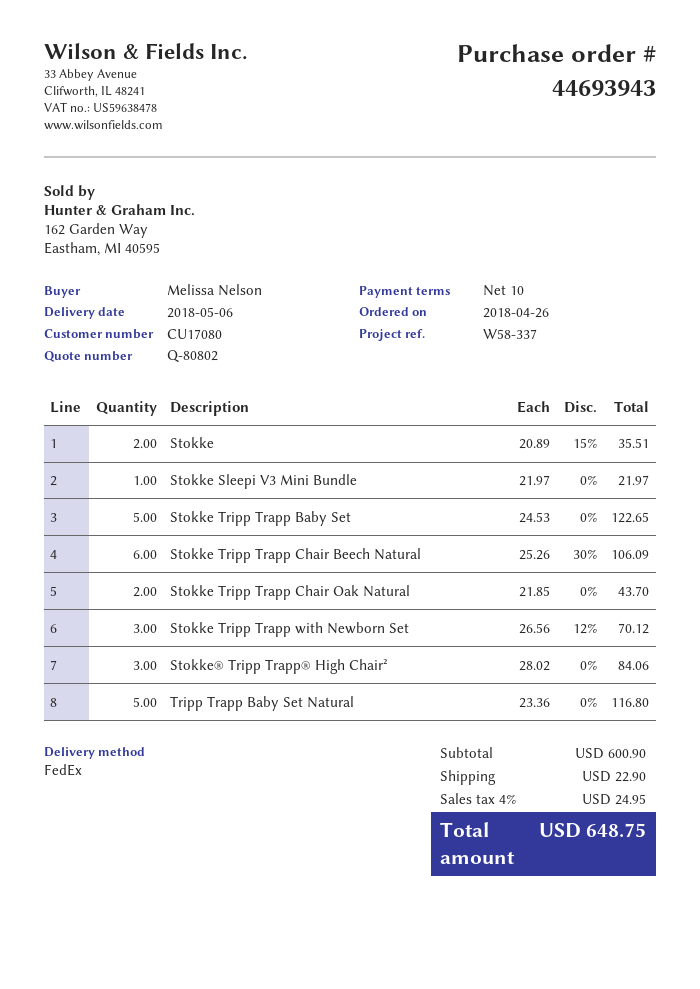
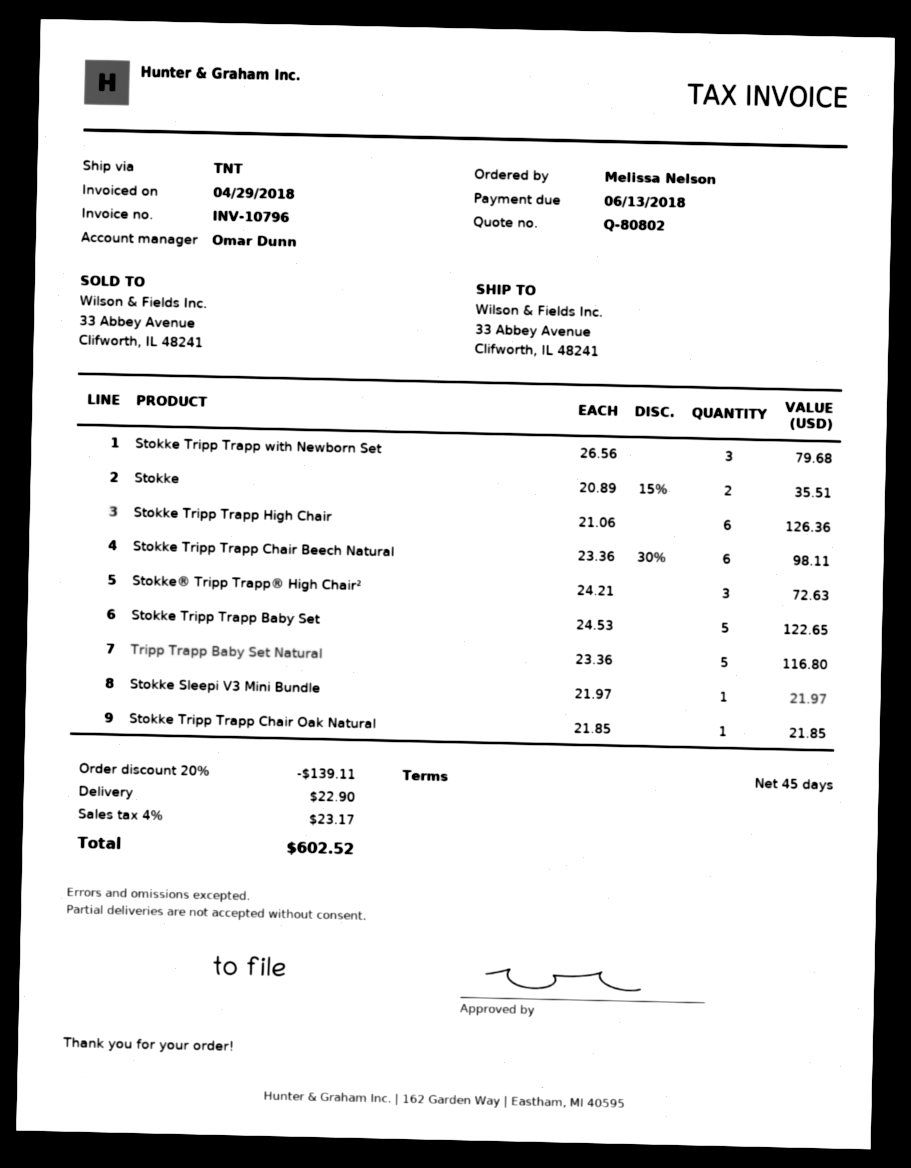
payment terms: 10 days -> 45 days
shipping method: FedEx -> TNT
Stokke Tripp Trapp Chair Beech Natural: 6 x 25.26 - 30% = 106.09 -> 6 x 23.36 - 30% = 98.11
Stokke Tripp Trapp Chair Oak Natural: 2 x 21.85 = 43.70 -> 1 x 21.85 = 21.85
Stokke Tripp Trapp with Newborn Set: 3 x 26.56 - 12% = 70.12 -> 3 x 26.56 = 79.68
Stokke® Tripp Trapp® High Chair²: 3 x 28.02 = 84.06 -> 3 x 24.21 = 72.63
Stokke Tripp Trapp High Chair: none -> 6 x 21.06 = 126.36
discount: none -> 20% = 139.11
tax: 4% = 24.95 -> 4% = 23.17
total: 648.75 -> 602.52

